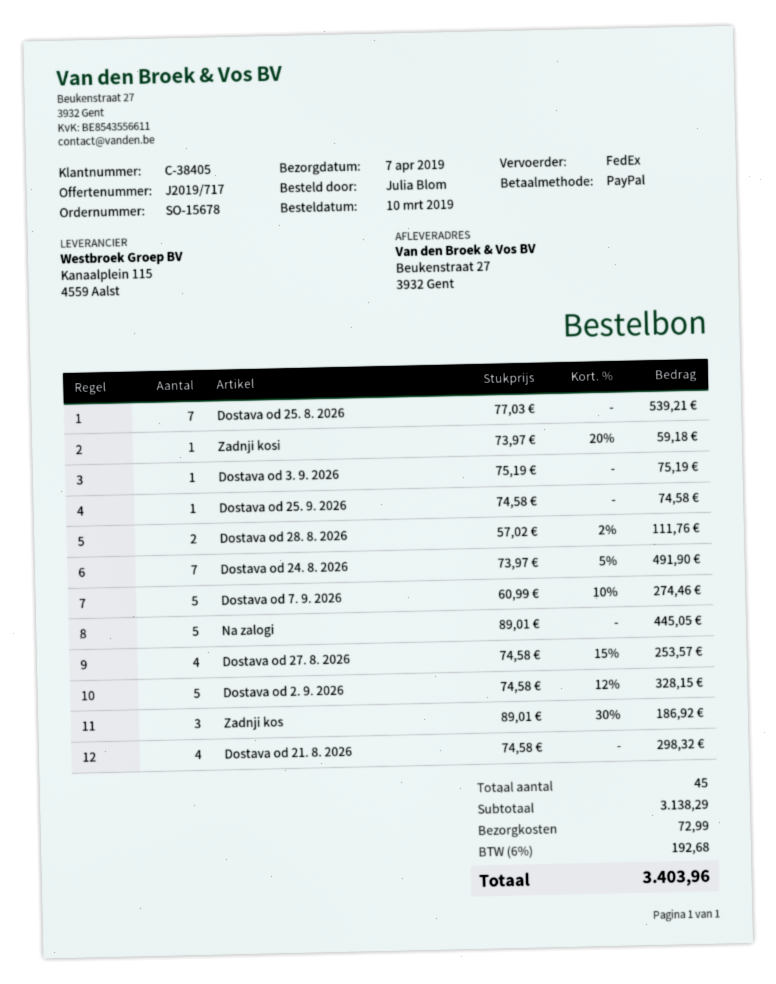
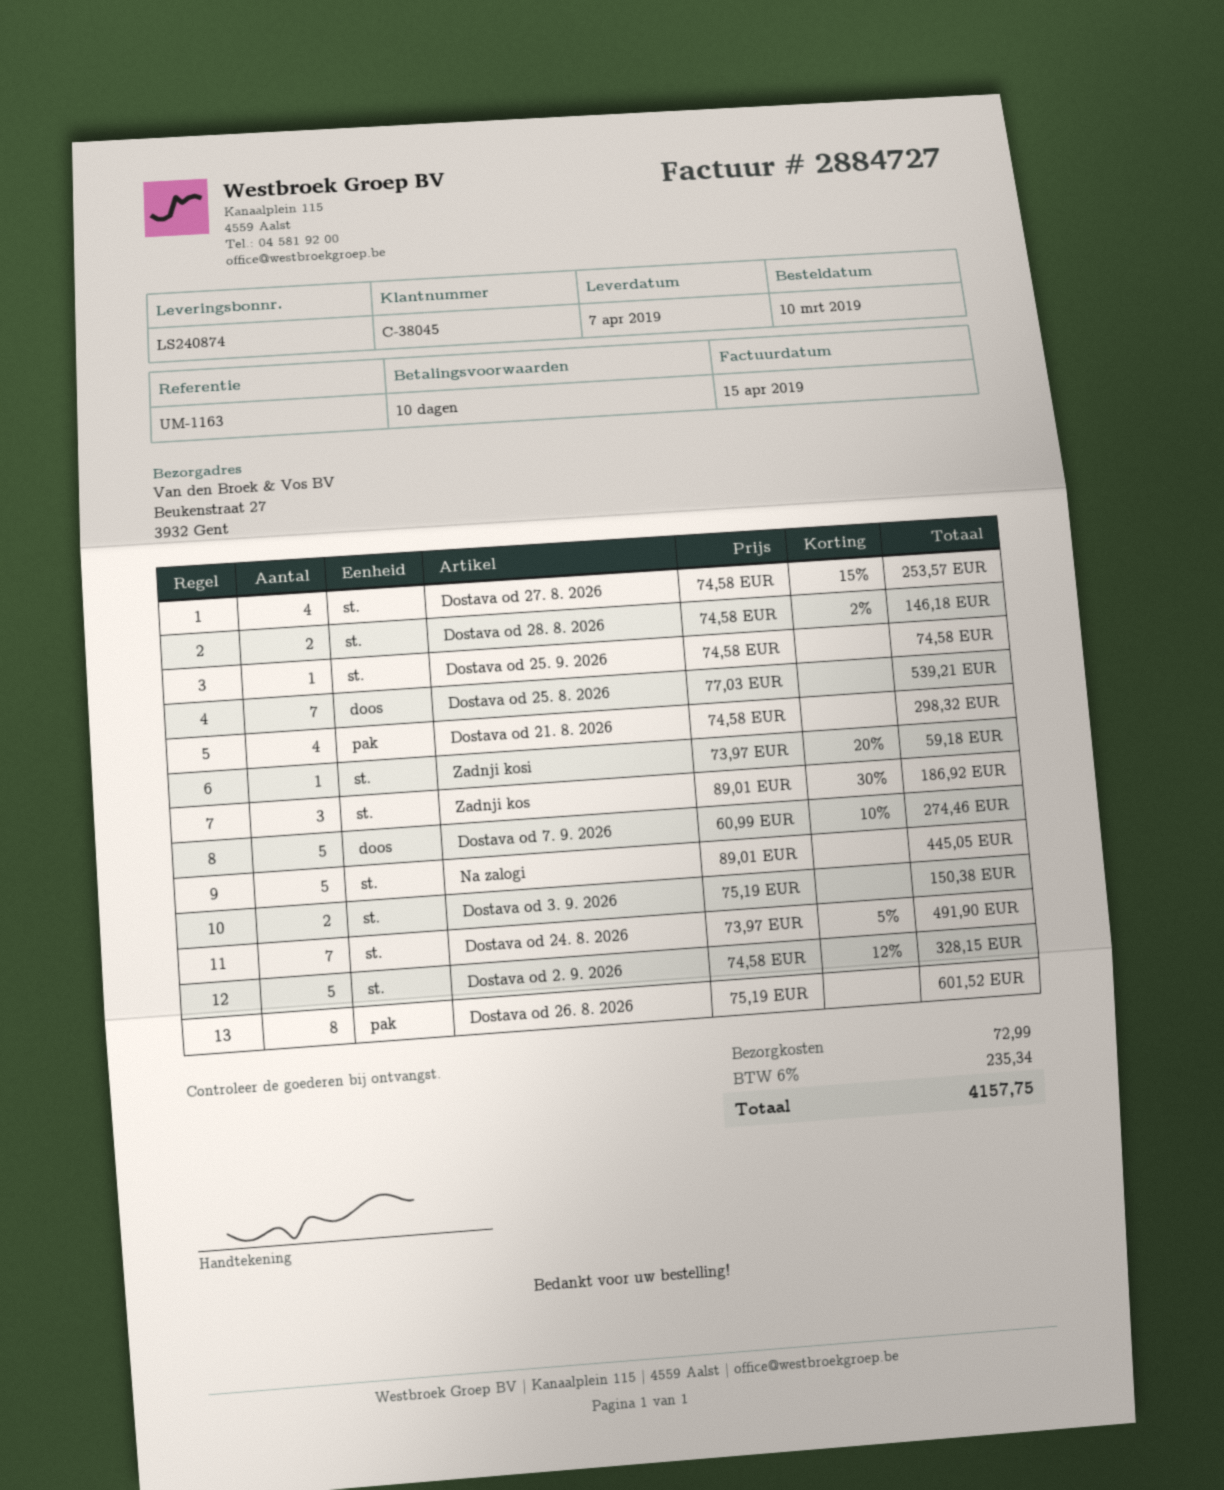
customer number: C-38405 -> C-38045
Dostava od 3. 9. 2026: 1 x 75.19 = 75.19 -> 2 x 75.19 = 150.38
Dostava od 28. 8. 2026: 2 x 57.02 - 2% = 111.76 -> 2 x 74.58 - 2% = 146.18
Dostava od 26. 8. 2026: none -> 8 x 75.19 = 601.52
tax: 6% = 192.68 -> 6% = 235.34
total: 3403.96 -> 4157.75

